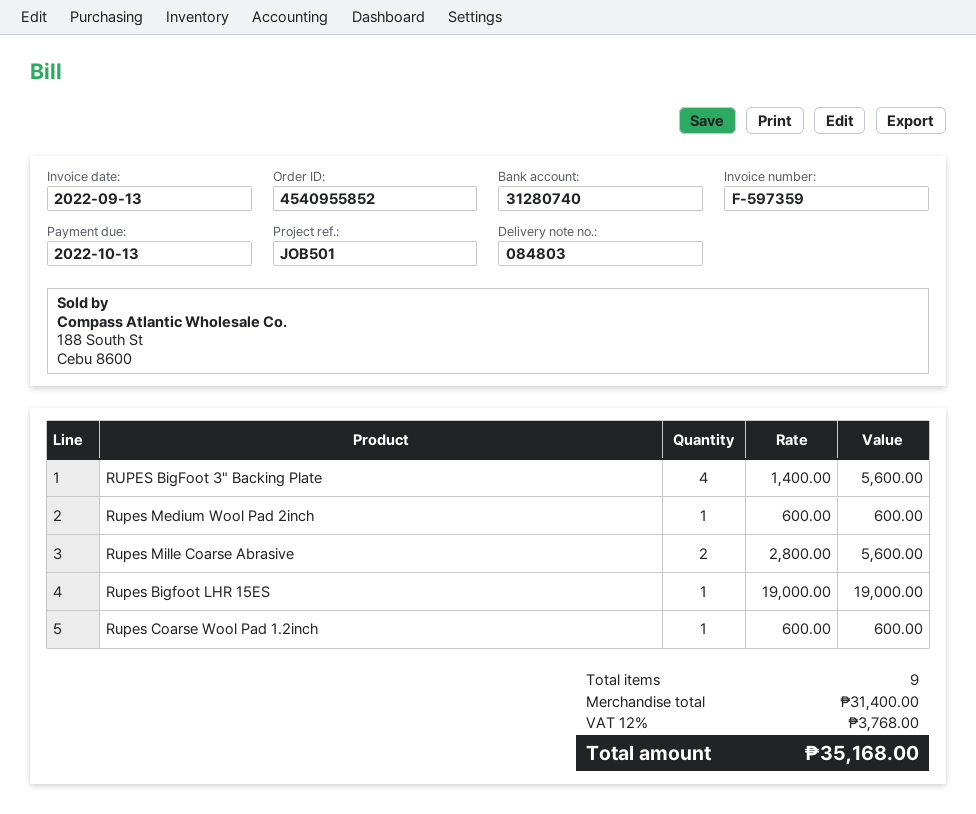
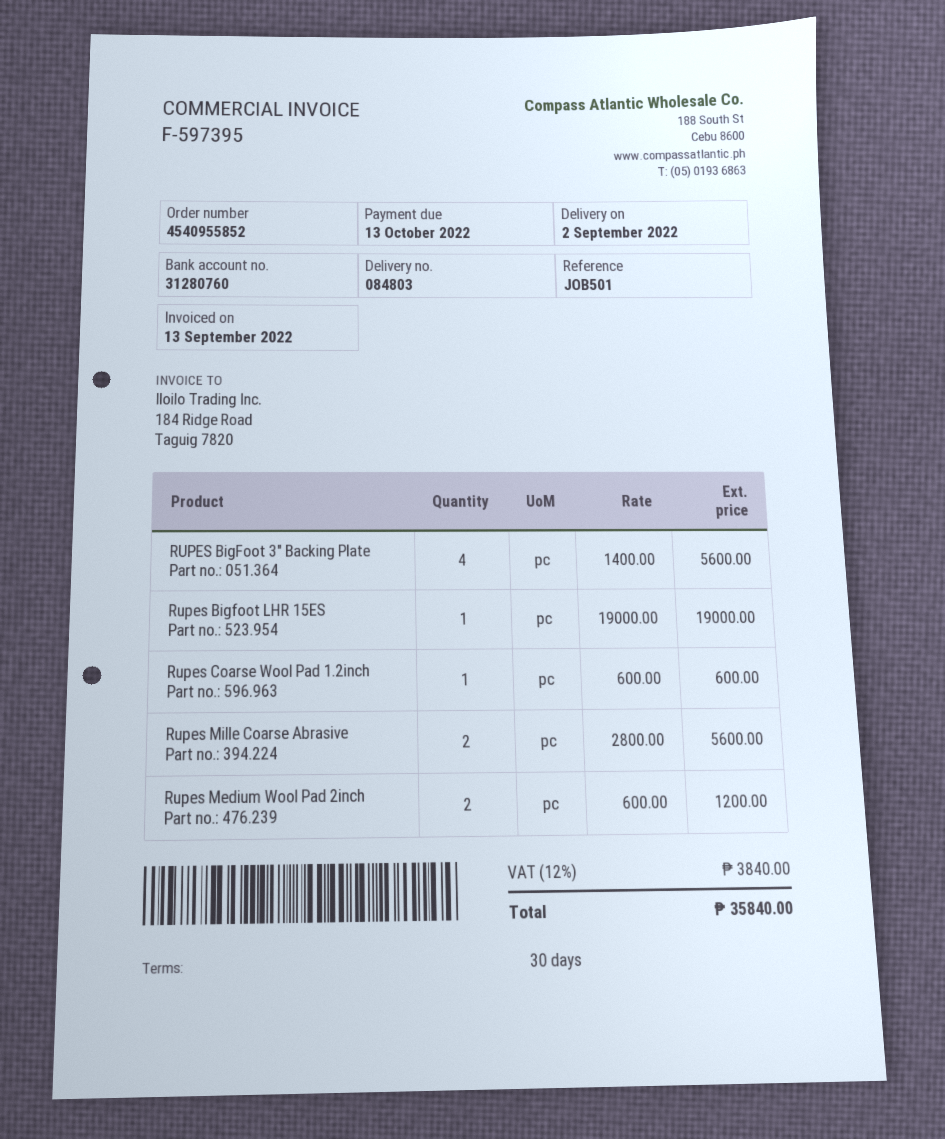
invoice number: F-597359 -> F-597395
bank account: 31280740 -> 31280760
Rupes Medium Wool Pad 2inch: 1 x 600.00 = 600.00 -> 2 x 600.00 = 1200.00
tax: 12% = 3768.00 -> 12% = 3840.00
total: 35168.00 -> 35840.00

